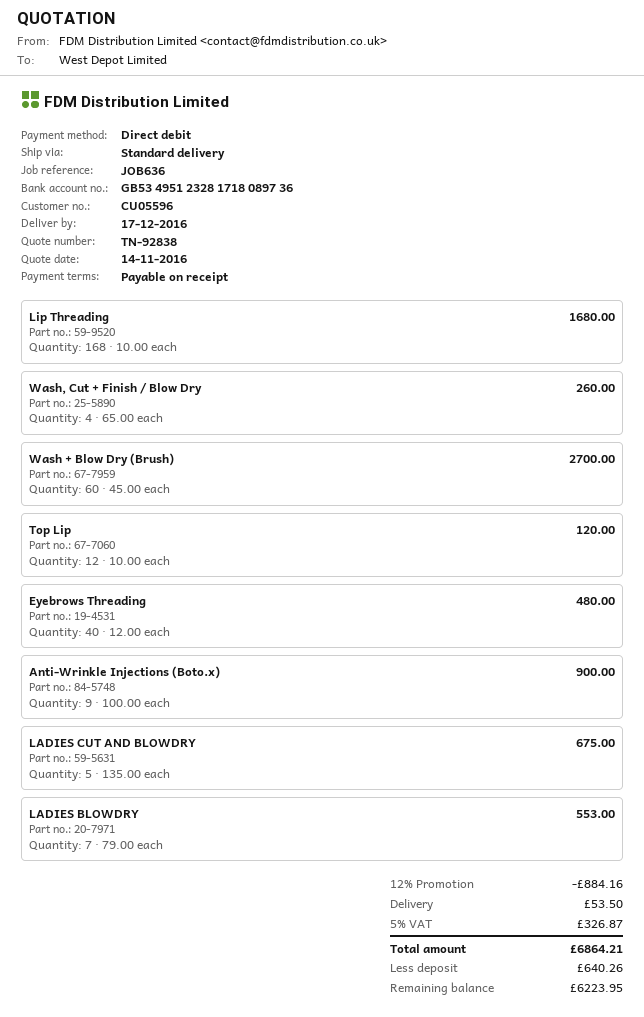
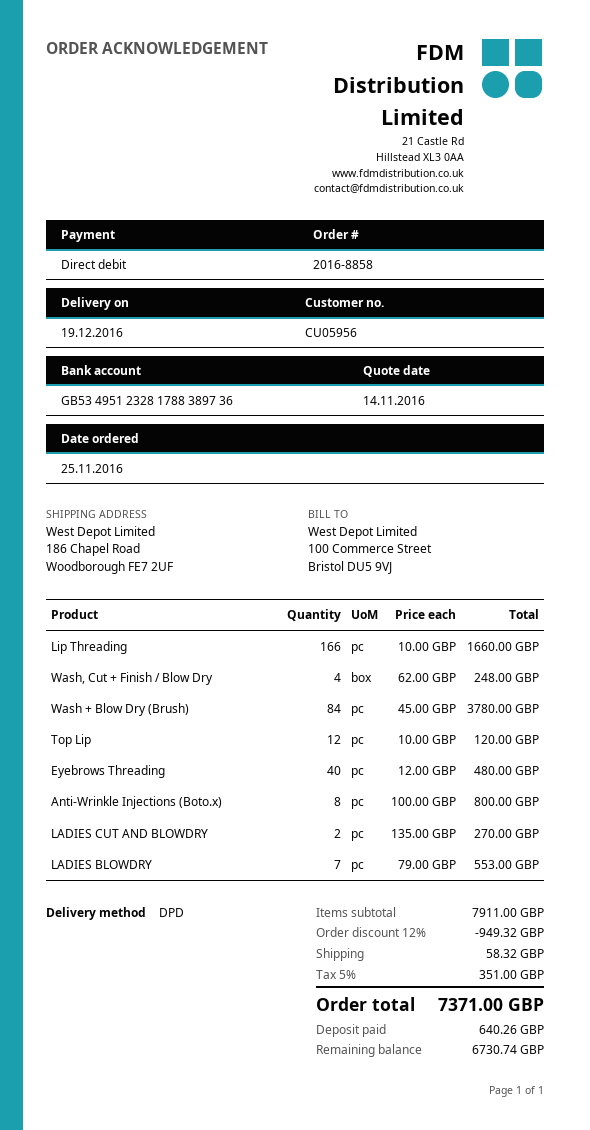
delivery date: 2016-12-17 -> 2016-12-19
customer number: CU05596 -> CU05956
bank account: GB53495123281718089736 -> GB53495123281788389736
shipping method: standard -> DPD
Lip Threading: 168 x 10.00 = 1680.00 -> 166 x 10.00 = 1660.00
Wash, Cut + Finish / Blow Dry: 4 x 65.00 = 260.00 -> 4 x 62.00 = 248.00
Wash + Blow Dry (Brush): 60 x 45.00 = 2700.00 -> 84 x 45.00 = 3780.00
Anti-Wrinkle Injections (Boto.x): 9 x 100.00 = 900.00 -> 8 x 100.00 = 800.00
LADIES CUT AND BLOWDRY: 5 x 135.00 = 675.00 -> 2 x 135.00 = 270.00
discount: 12% = 884.16 -> 12% = 949.32
shipping: 53.50 -> 58.32
tax: 5% = 326.87 -> 5% = 351.00
total: 6864.21 -> 7371.00
balance: 6223.95 -> 6730.74

